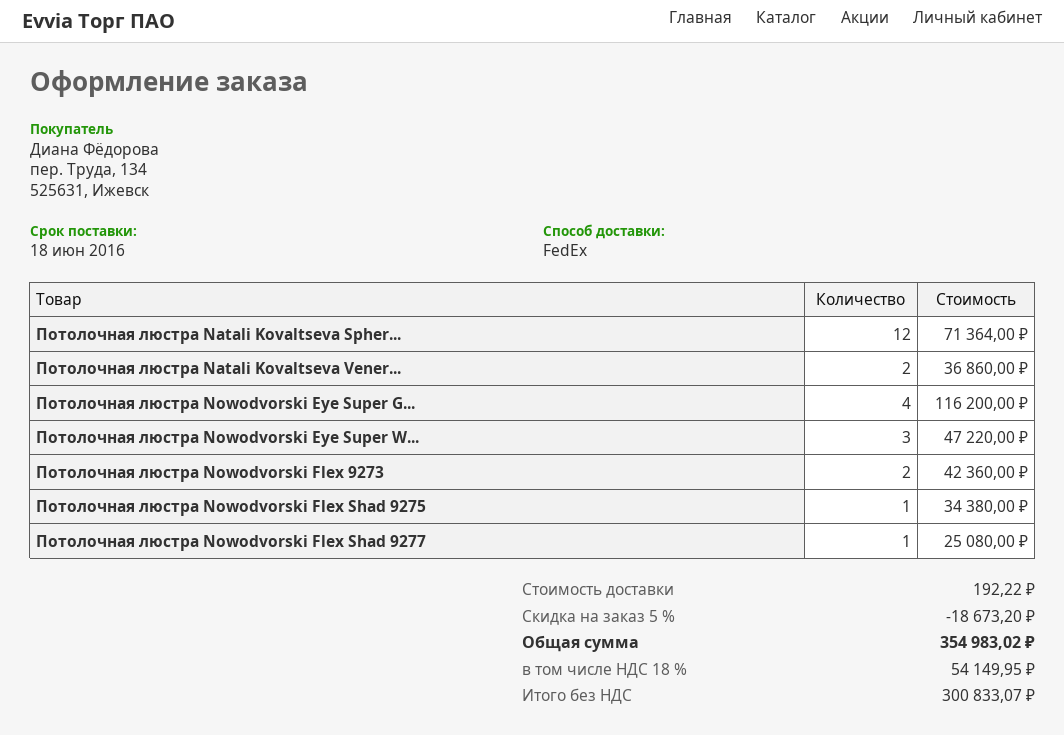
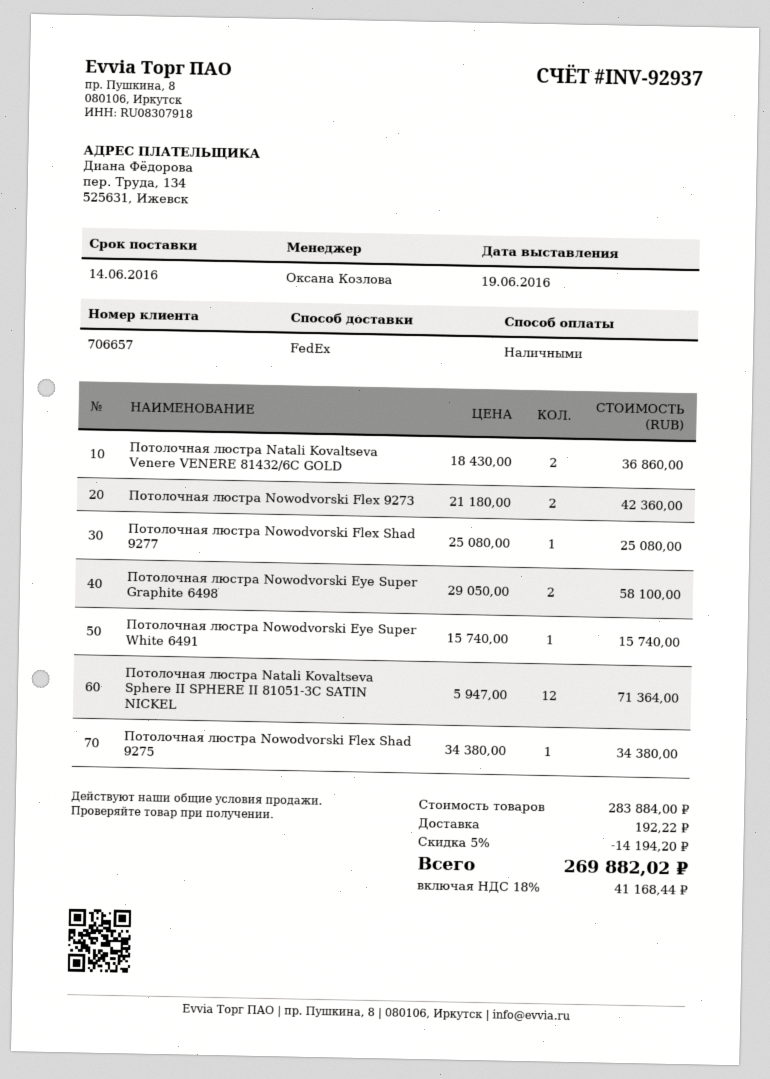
delivery date: 2016-06-18 -> 2016-06-14
Потолочная люстра Nowodvorski Eye Super G...: 4 for 116200.00 -> 2 for 58100.00
Потолочная люстра Nowodvorski Eye Super W...: 3 for 47220.00 -> 1 for 15740.00
discount: 5% = 18673.20 -> 5% = 14194.20
tax: 18% = 54149.95 -> 18% = 41168.44
total: 354983.02 -> 269882.02

